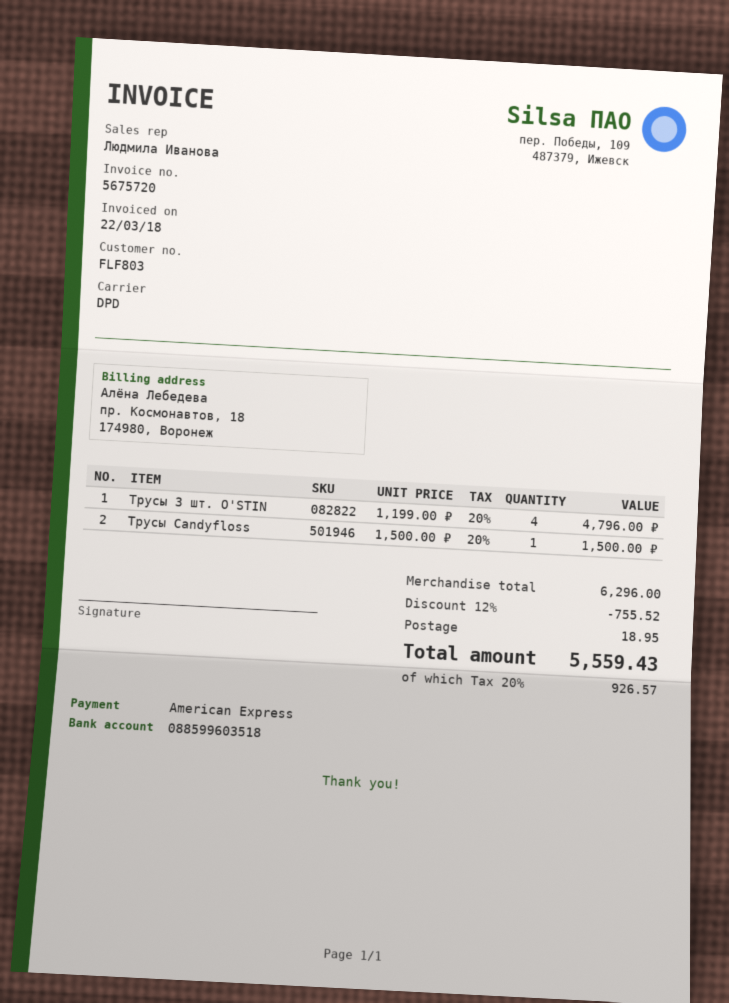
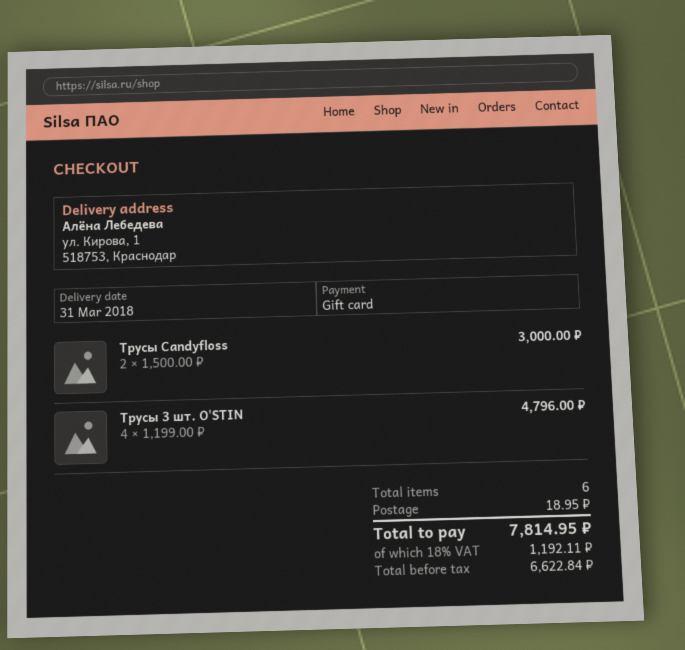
payment method: American Express -> gift card
Трусы Candyfloss: 1 x 1500.00 = 1500.00 -> 2 x 1500.00 = 3000.00
discount: 12% = 755.52 -> none
tax: 20% = 926.57 -> 18% = 1192.11
total: 5559.43 -> 7814.95

